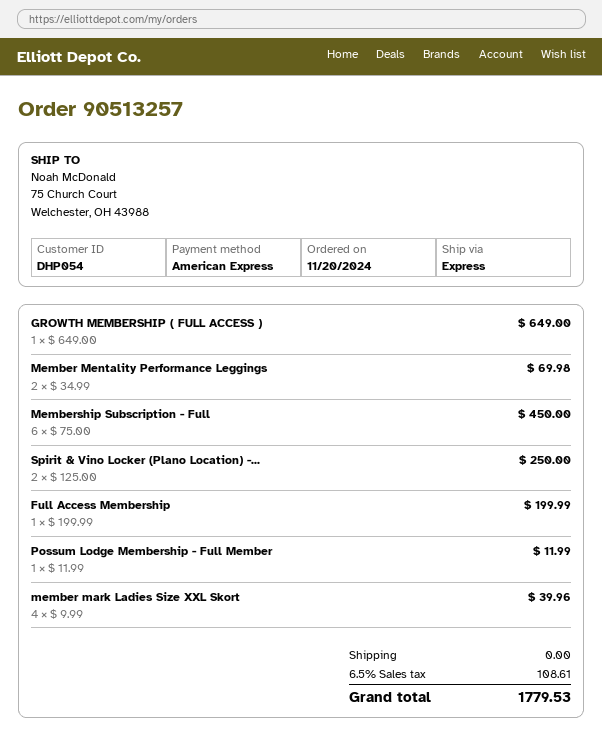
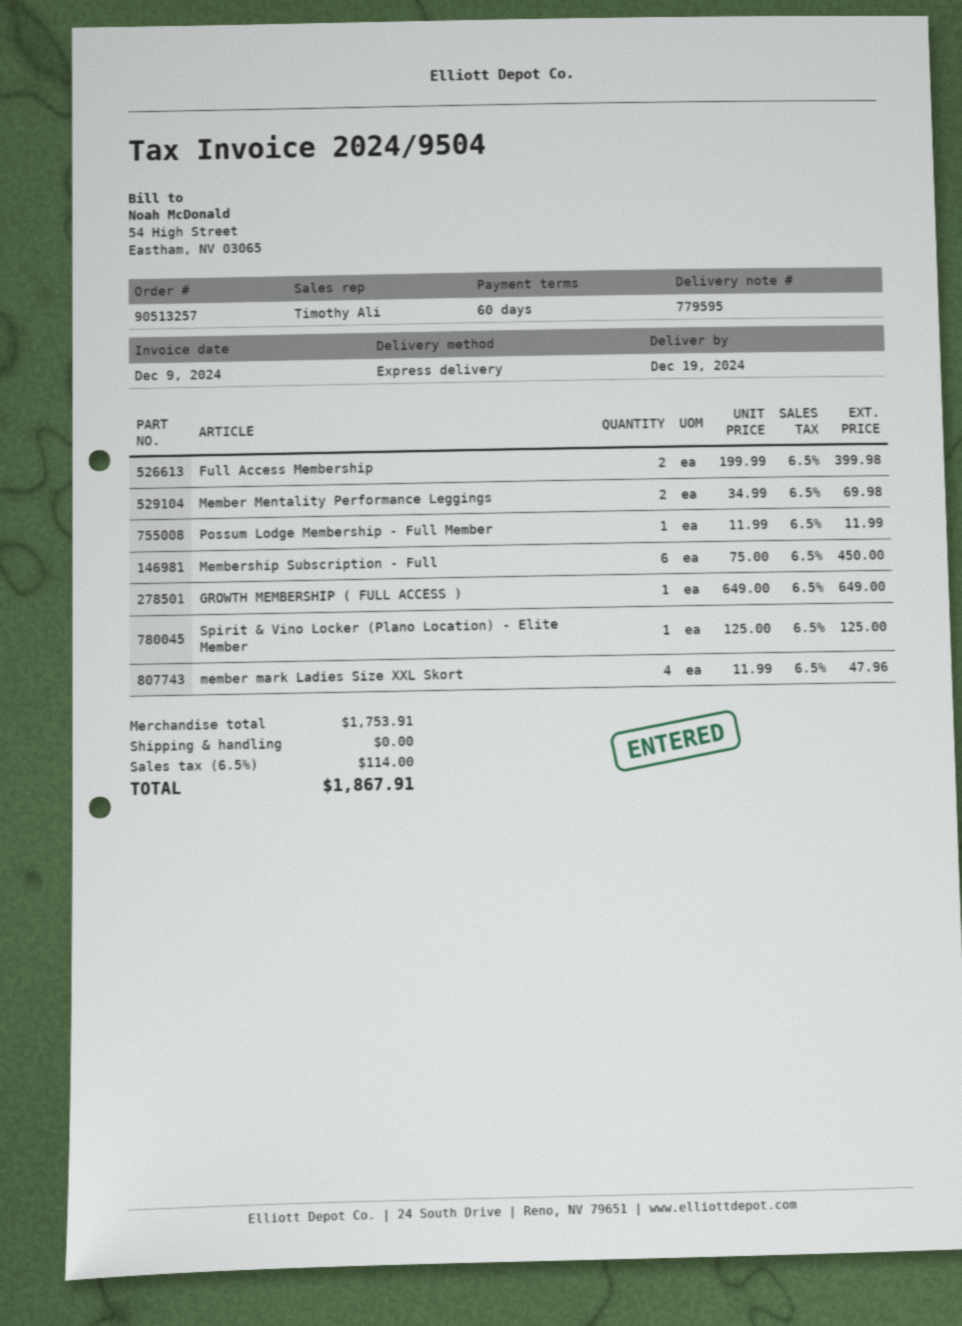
Spirit & Vino Locker (Plano Location) -...: 2 x 125.00 = 250.00 -> 1 x 125.00 = 125.00
Full Access Membership: 1 x 199.99 = 199.99 -> 2 x 199.99 = 399.98
member mark Ladies Size XXL Skort: 4 x 9.99 = 39.96 -> 4 x 11.99 = 47.96
tax: 6.5% = 108.61 -> 6.5% = 114.00
total: 1779.53 -> 1867.91

